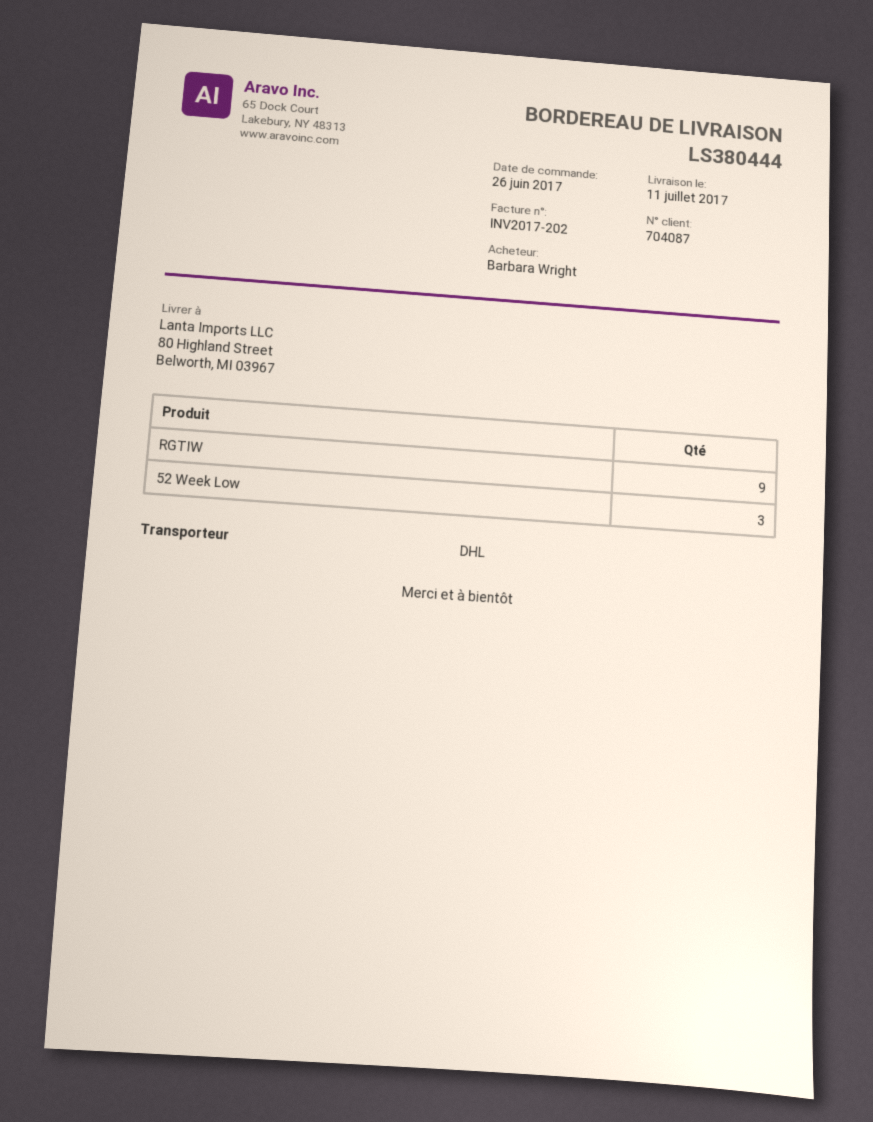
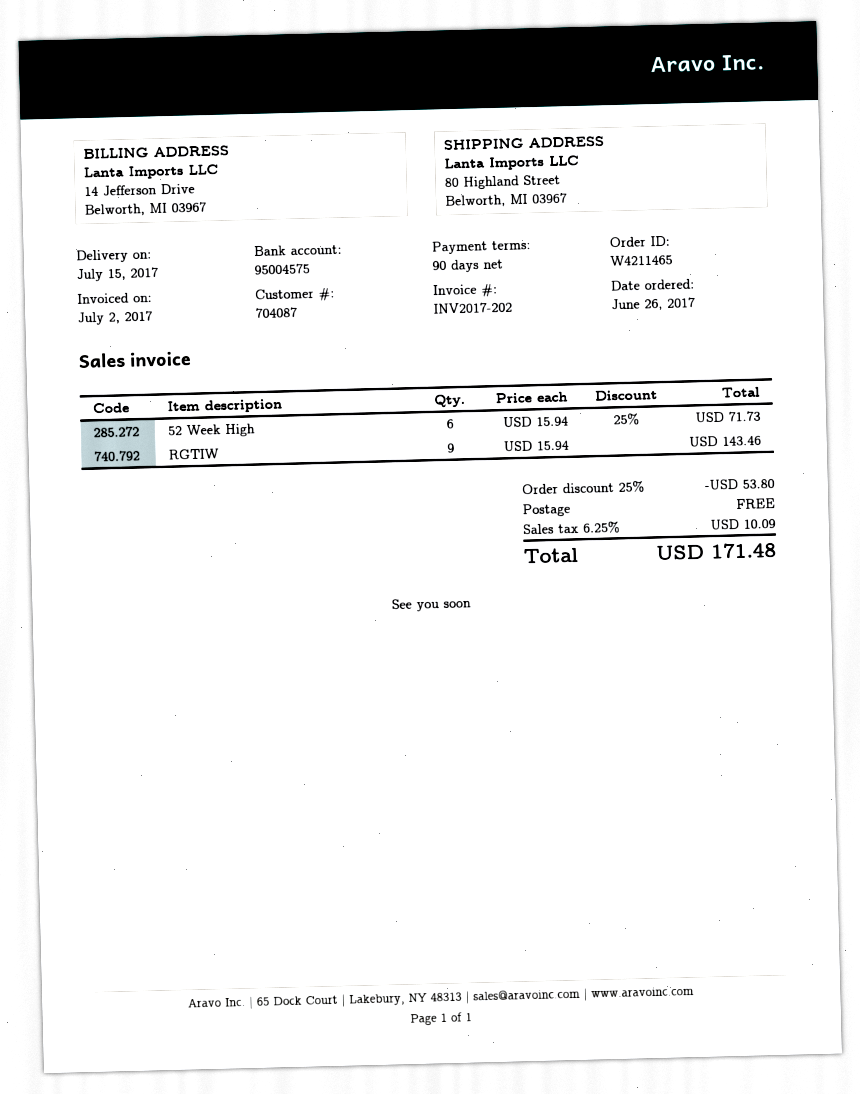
delivery date: 2017-07-11 -> 2017-07-15
52 Week Low: 3 -> none
52 Week High: none -> 6

